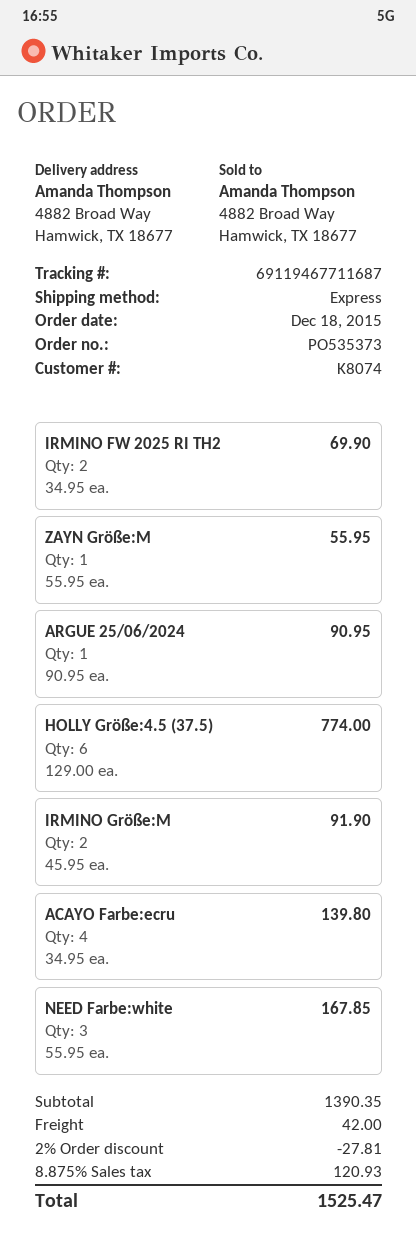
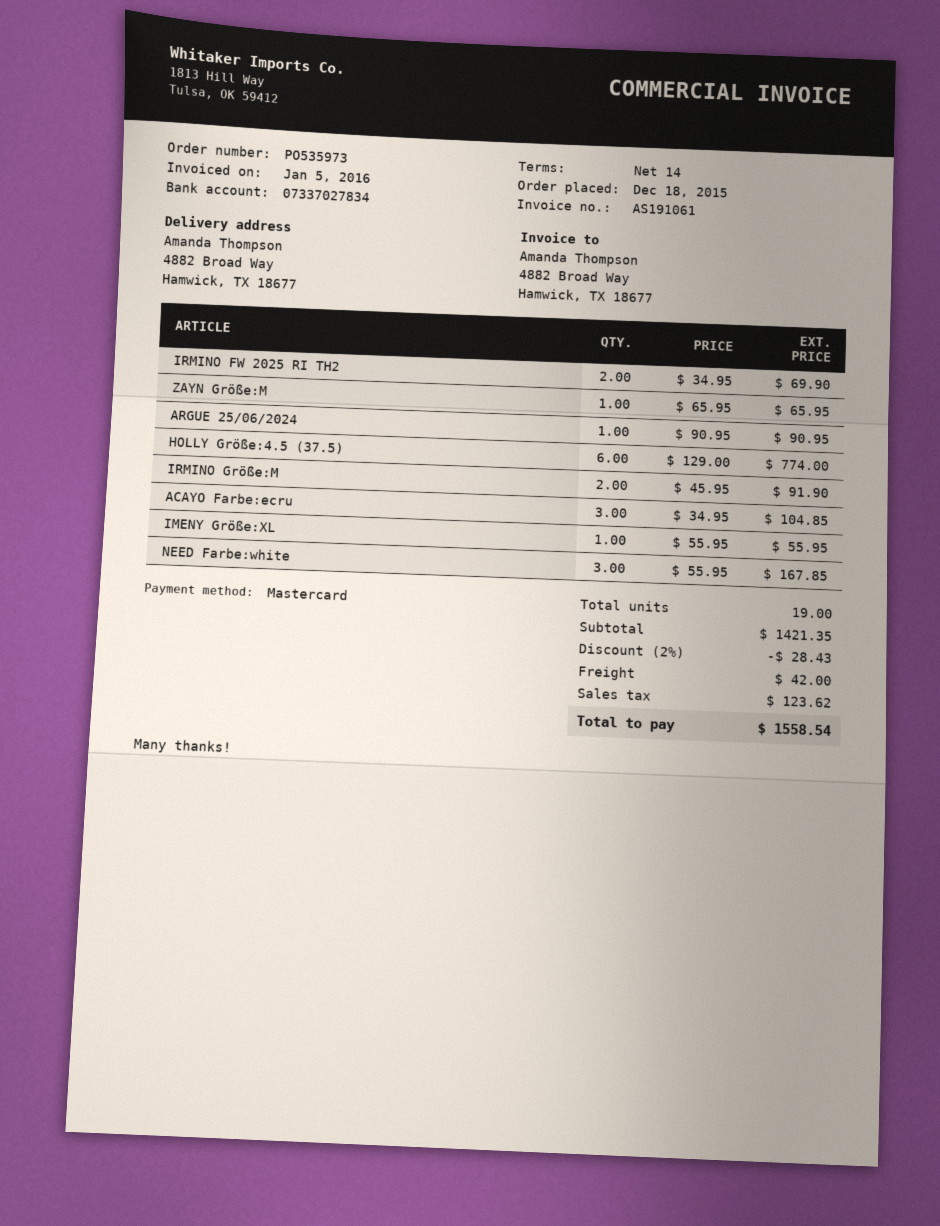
order number: PO535373 -> PO535973
ZAYN Größe:M: 1 x 55.95 = 55.95 -> 1 x 65.95 = 65.95
ACAYO Farbe:ecru: 4 x 34.95 = 139.80 -> 3 x 34.95 = 104.85
IMENY Größe:XL: none -> 1 x 55.95 = 55.95
subtotal: 1390.35 -> 1421.35
discount: 2% = 27.81 -> 2% = 28.43
tax: 120.93 -> 123.62
total: 1525.47 -> 1558.54

